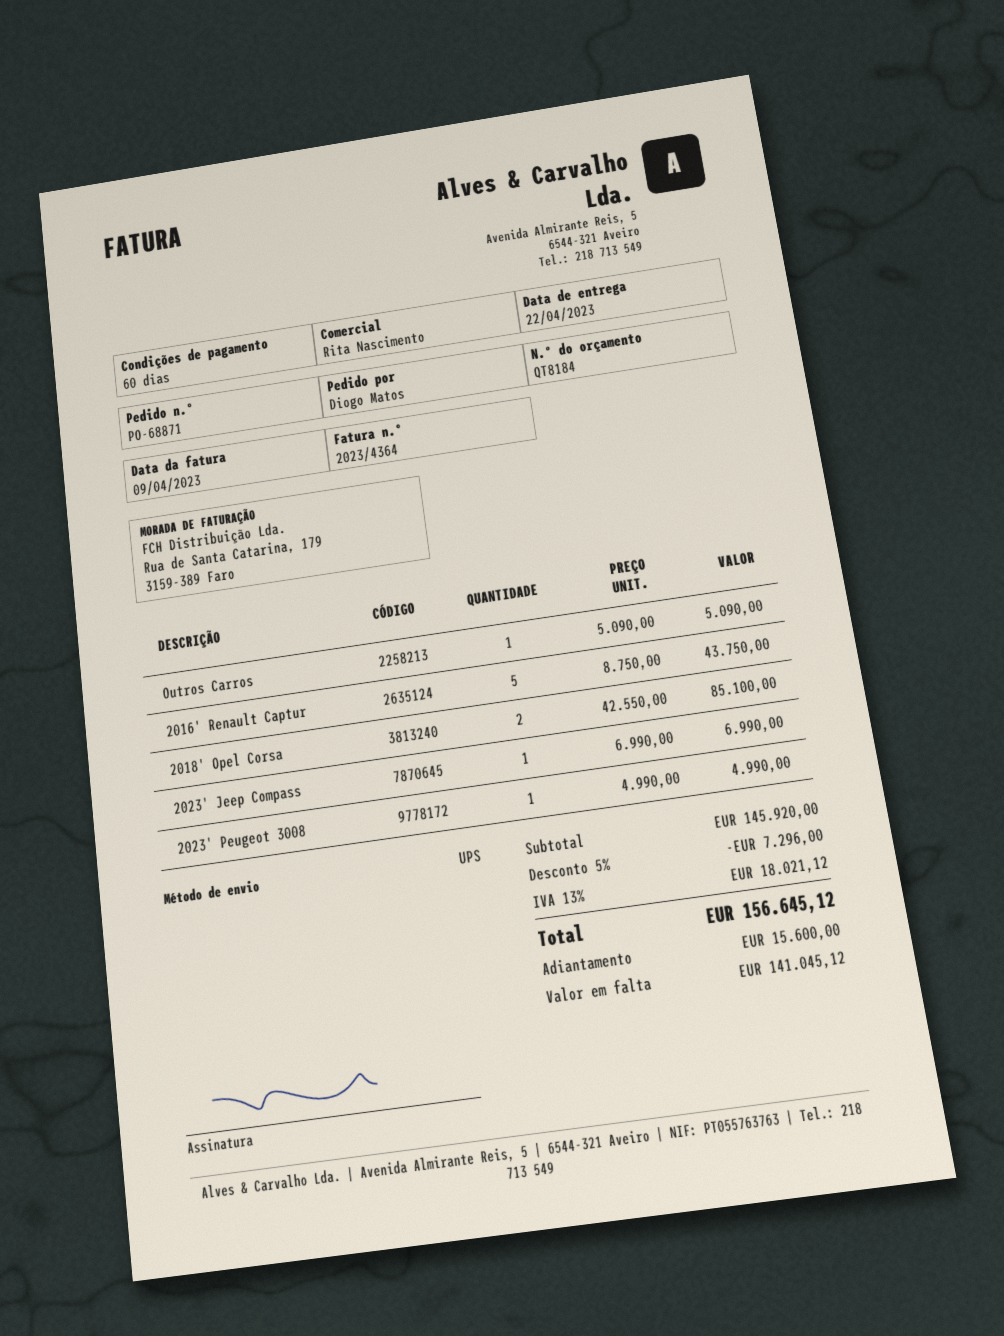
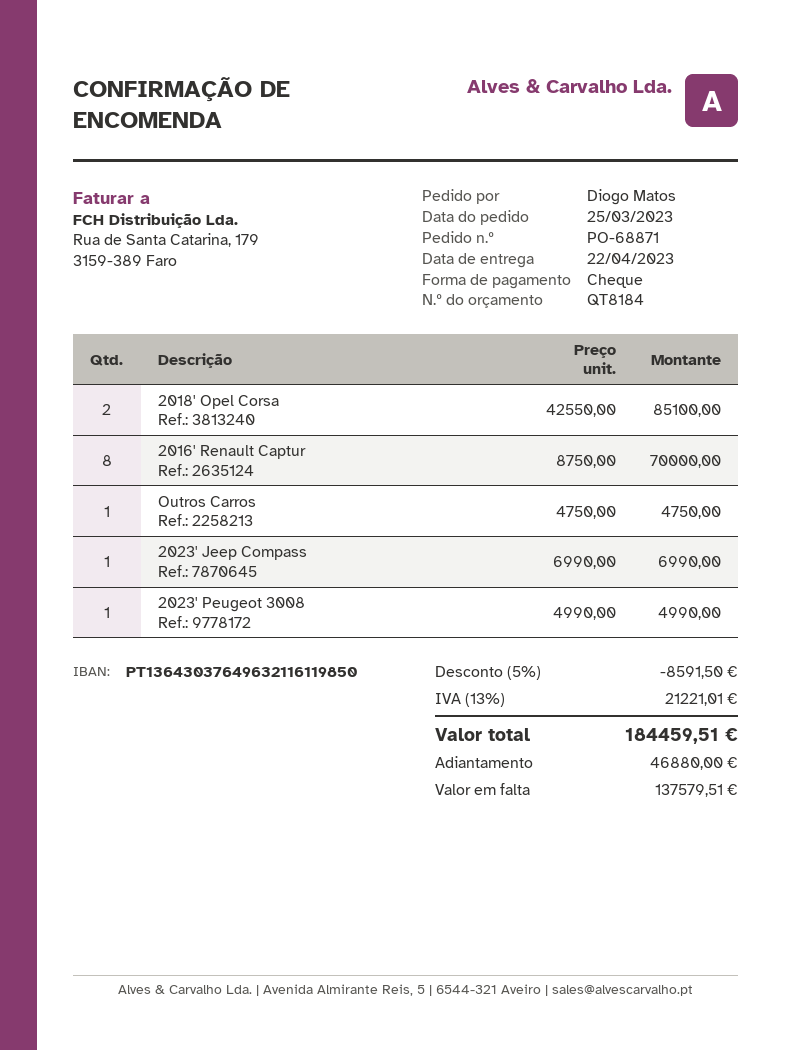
Outros Carros: 1 x 5090.00 = 5090.00 -> 1 x 4750.00 = 4750.00
2016' Renault Captur: 5 x 8750.00 = 43750.00 -> 8 x 8750.00 = 70000.00
discount: 5% = 7296.00 -> 5% = 8591.50
tax: 13% = 18021.12 -> 13% = 21221.01
total: 156645.12 -> 184459.51
deposit: 15600.00 -> 46880.00
balance: 141045.12 -> 137579.51

